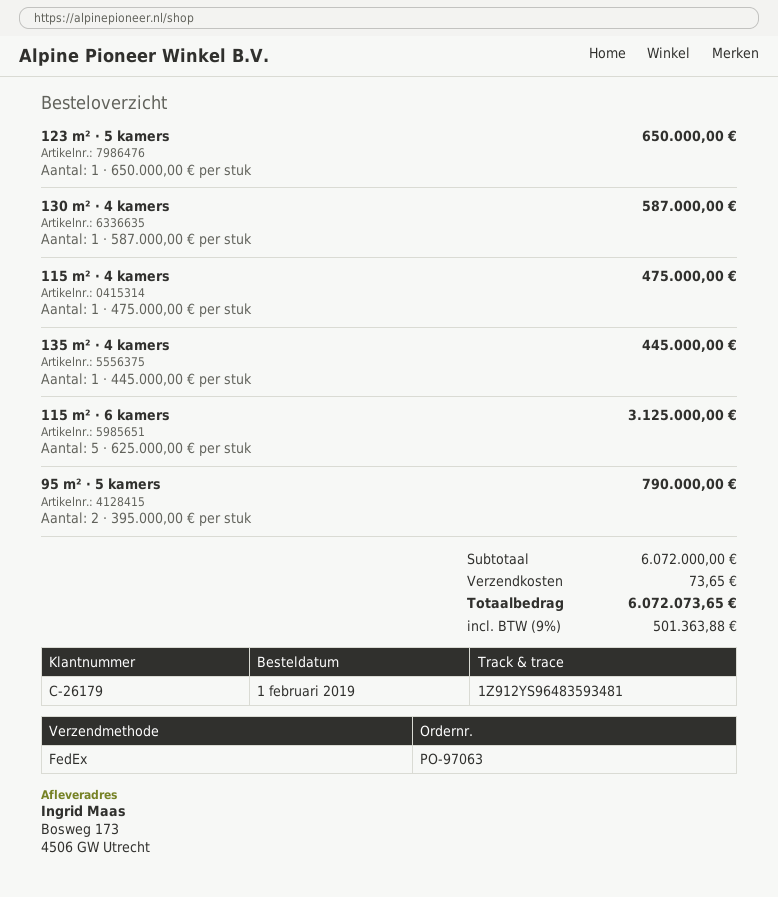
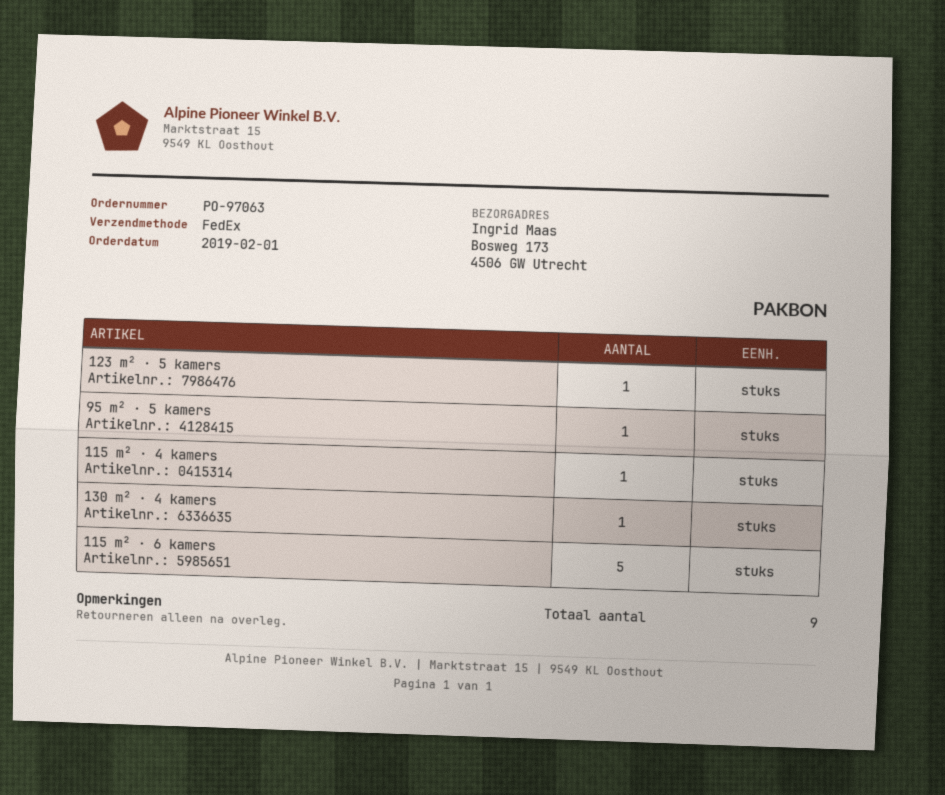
135 m² · 4 kamers: 1 -> none
95 m² · 5 kamers: 2 -> 1

